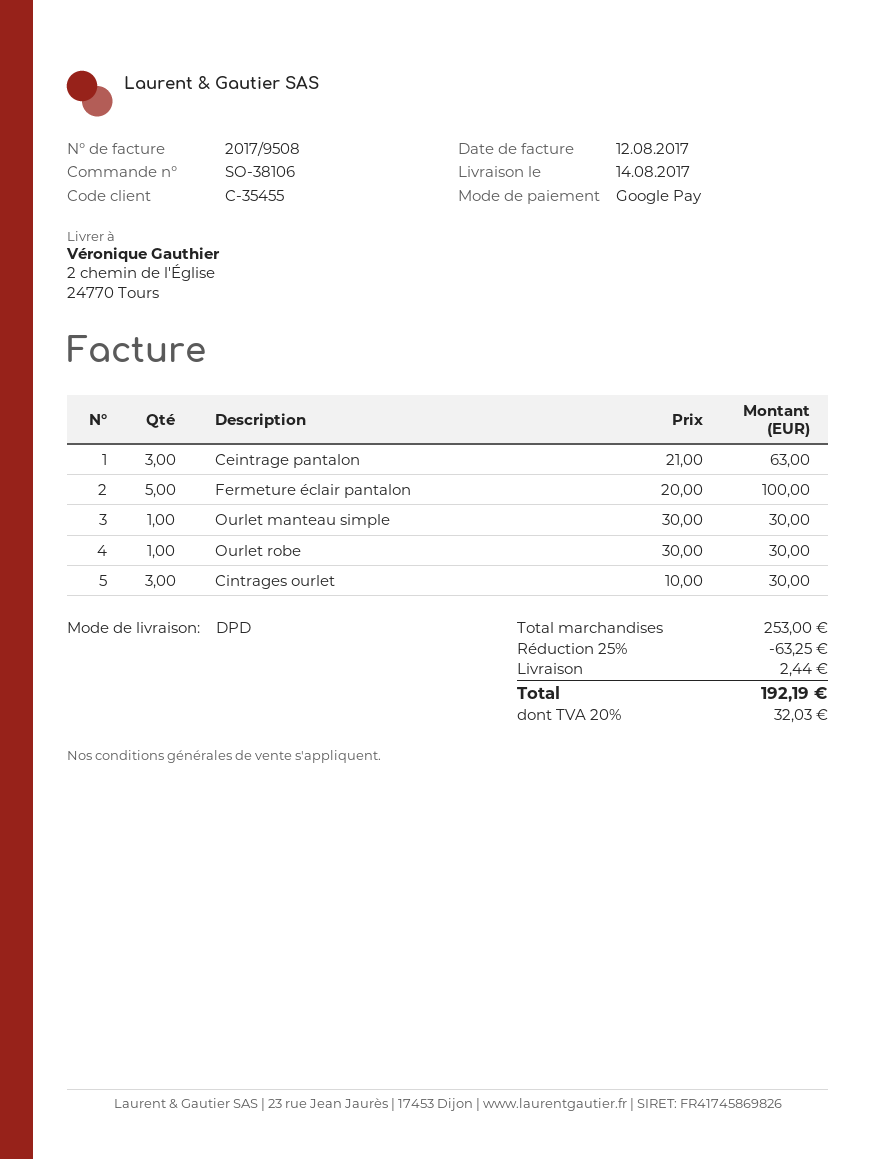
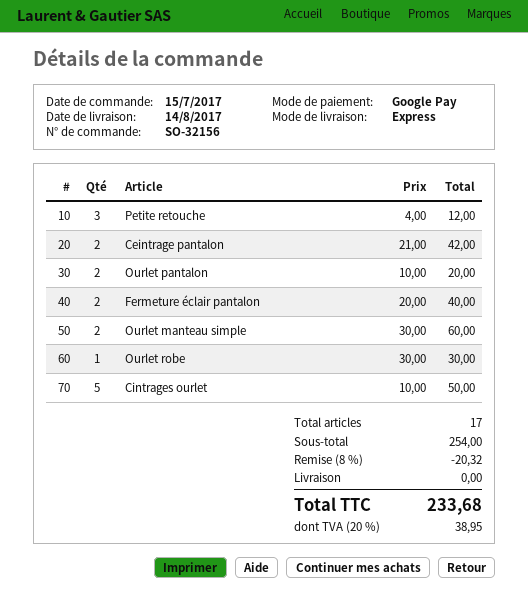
order number: SO-38106 -> SO-32156
shipping method: DPD -> express
Ceintrage pantalon: 3 x 21.00 = 63.00 -> 2 x 21.00 = 42.00
Fermeture éclair pantalon: 5 x 20.00 = 100.00 -> 2 x 20.00 = 40.00
Ourlet manteau simple: 1 x 30.00 = 30.00 -> 2 x 30.00 = 60.00
Cintrages ourlet: 3 x 10.00 = 30.00 -> 5 x 10.00 = 50.00
Petite retouche: none -> 3 x 4.00 = 12.00
Ourlet pantalon: none -> 2 x 10.00 = 20.00
subtotal: 253.00 -> 254.00
discount: 25% = 63.25 -> 8% = 20.32
shipping: 2.44 -> 0.00
tax: 20% = 32.03 -> 20% = 38.95
total: 192.19 -> 233.68

